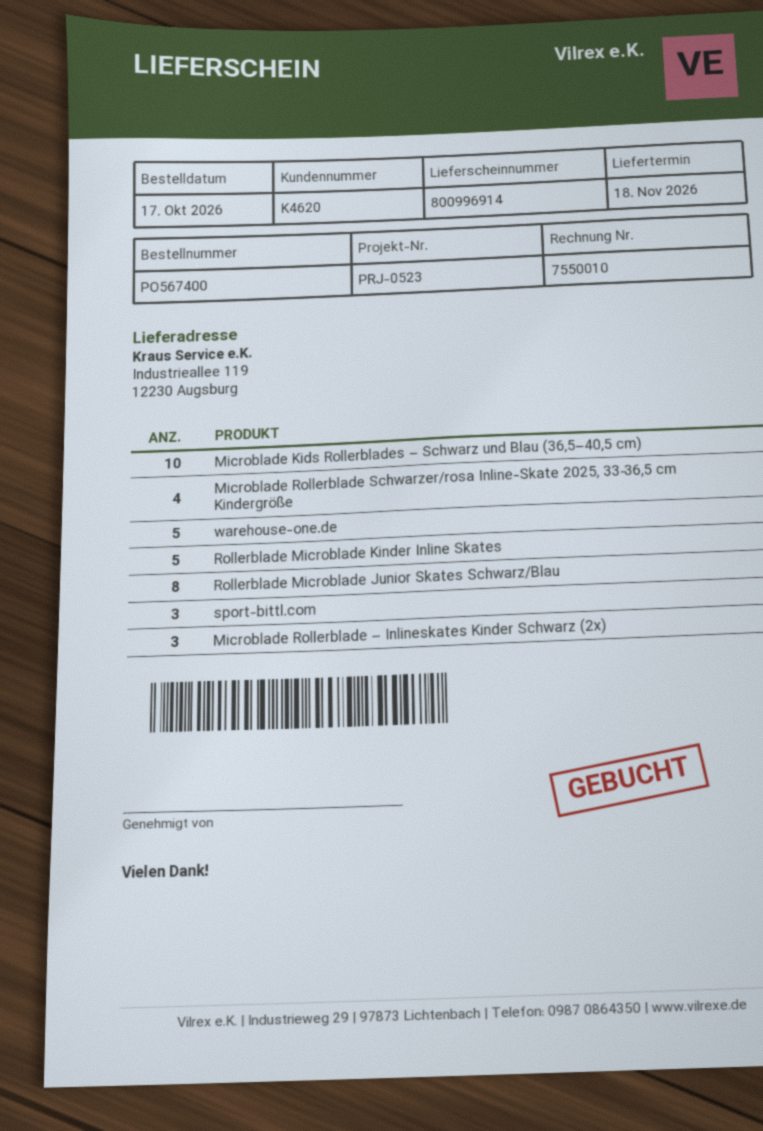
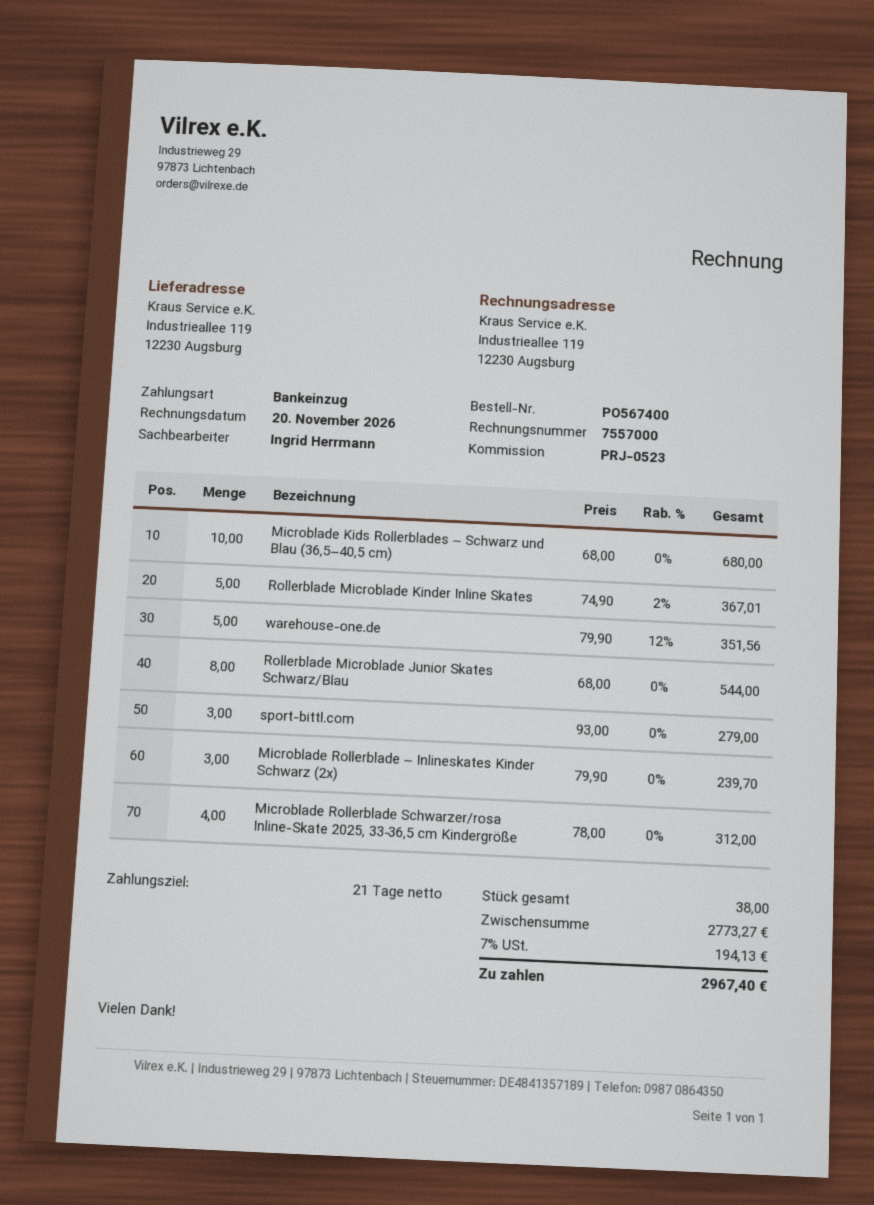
invoice number: 7550010 -> 7557000

